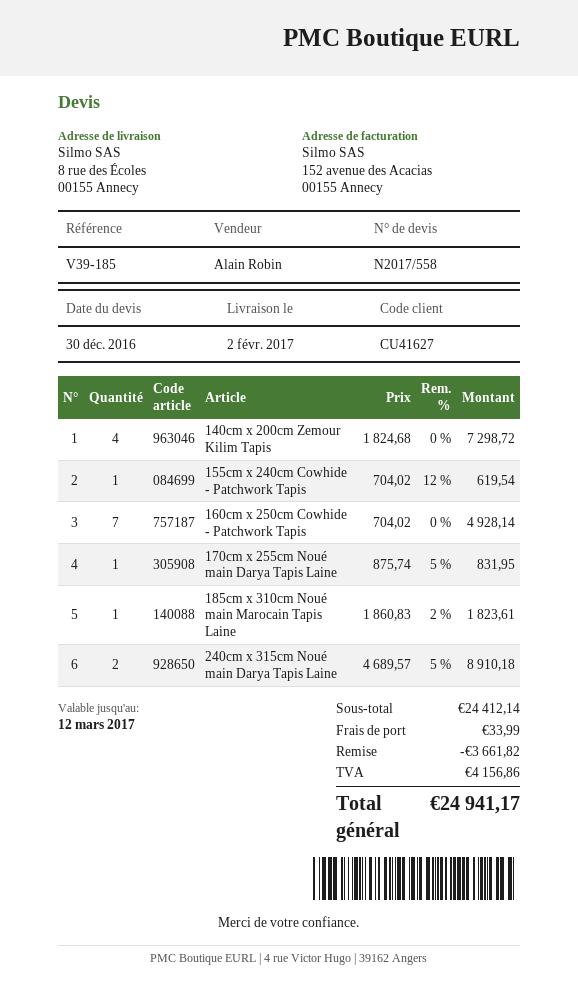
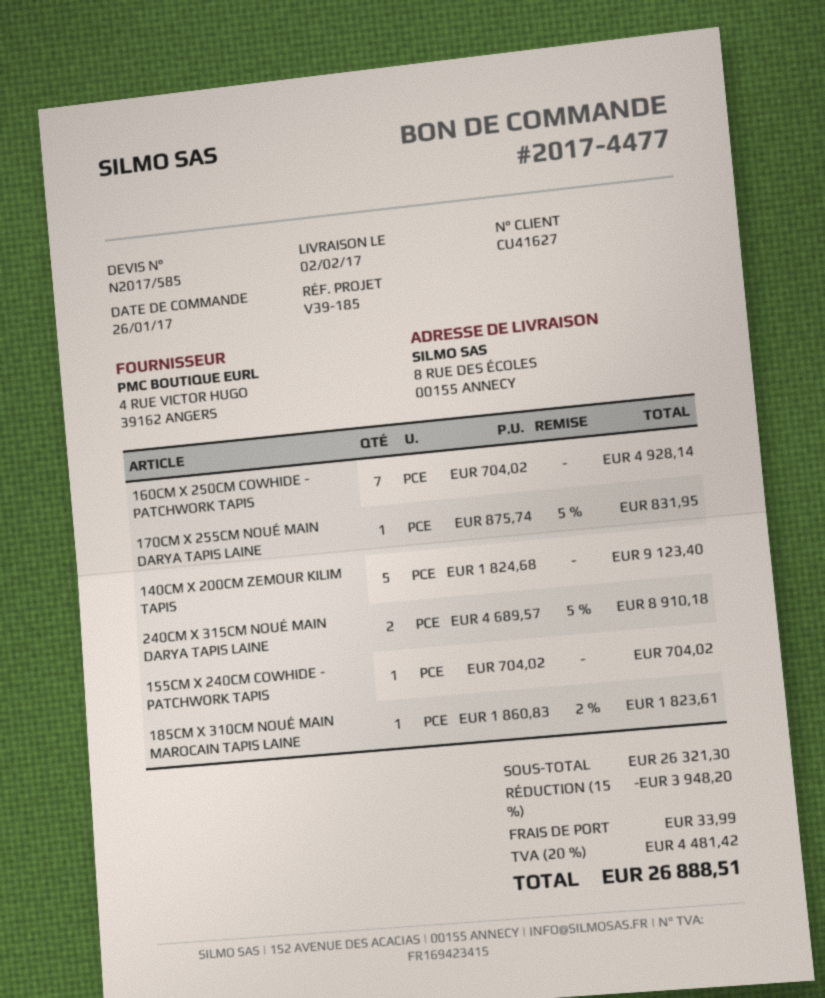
quote number: N2017/558 -> N2017/585
140cm x 200cm Zemour Kilim Tapis: 4 x 1824.68 = 7298.72 -> 5 x 1824.68 = 9123.40
155cm x 240cm Cowhide - Patchwork Tapis: 1 x 704.02 - 12% = 619.54 -> 1 x 704.02 = 704.02
subtotal: 24412.14 -> 26321.30
discount: 3661.82 -> 3948.20
tax: 4156.86 -> 4481.42
total: 24941.17 -> 26888.51

